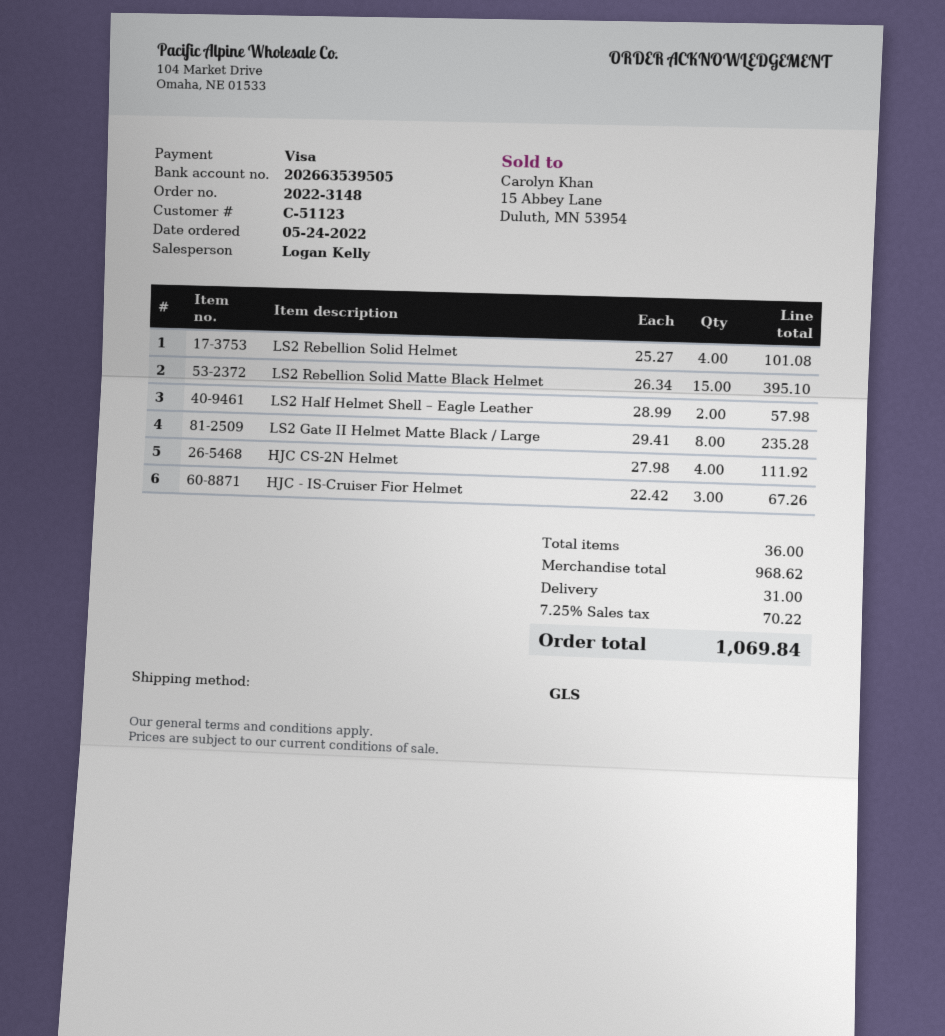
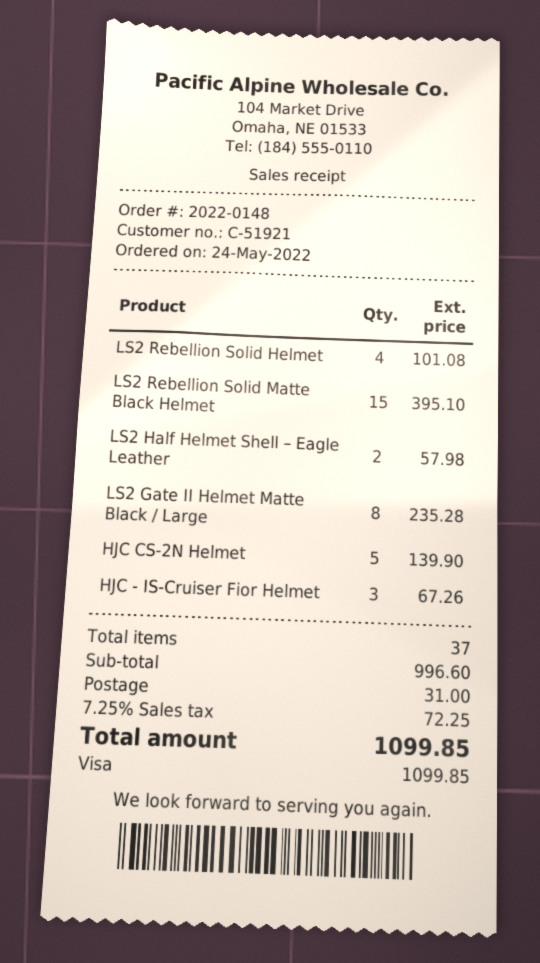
order number: 2022-3148 -> 2022-0148
customer number: C-51123 -> C-51921
HJC CS-2N Helmet: 4 for 111.92 -> 5 for 139.90
total quantity: 36 -> 37
subtotal: 968.62 -> 996.60
tax: 7.25% = 70.22 -> 7.25% = 72.25
total: 1069.84 -> 1099.85

